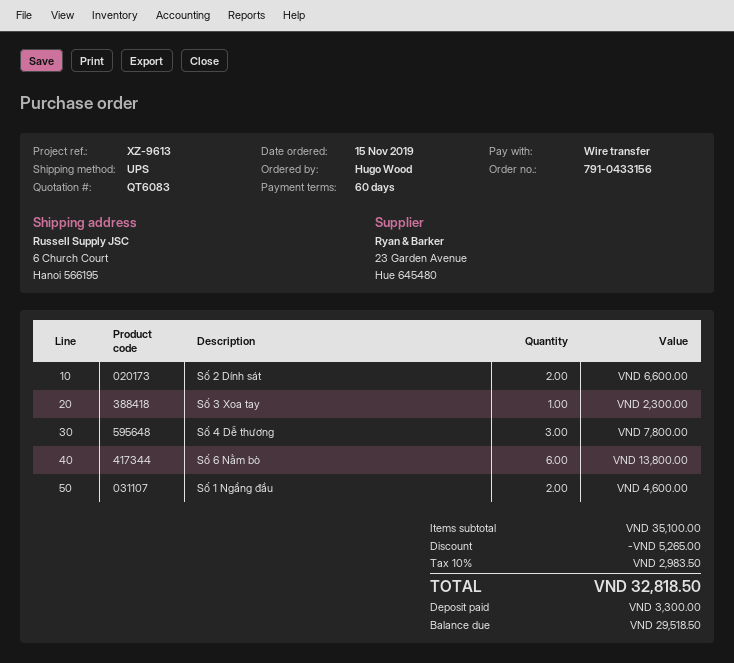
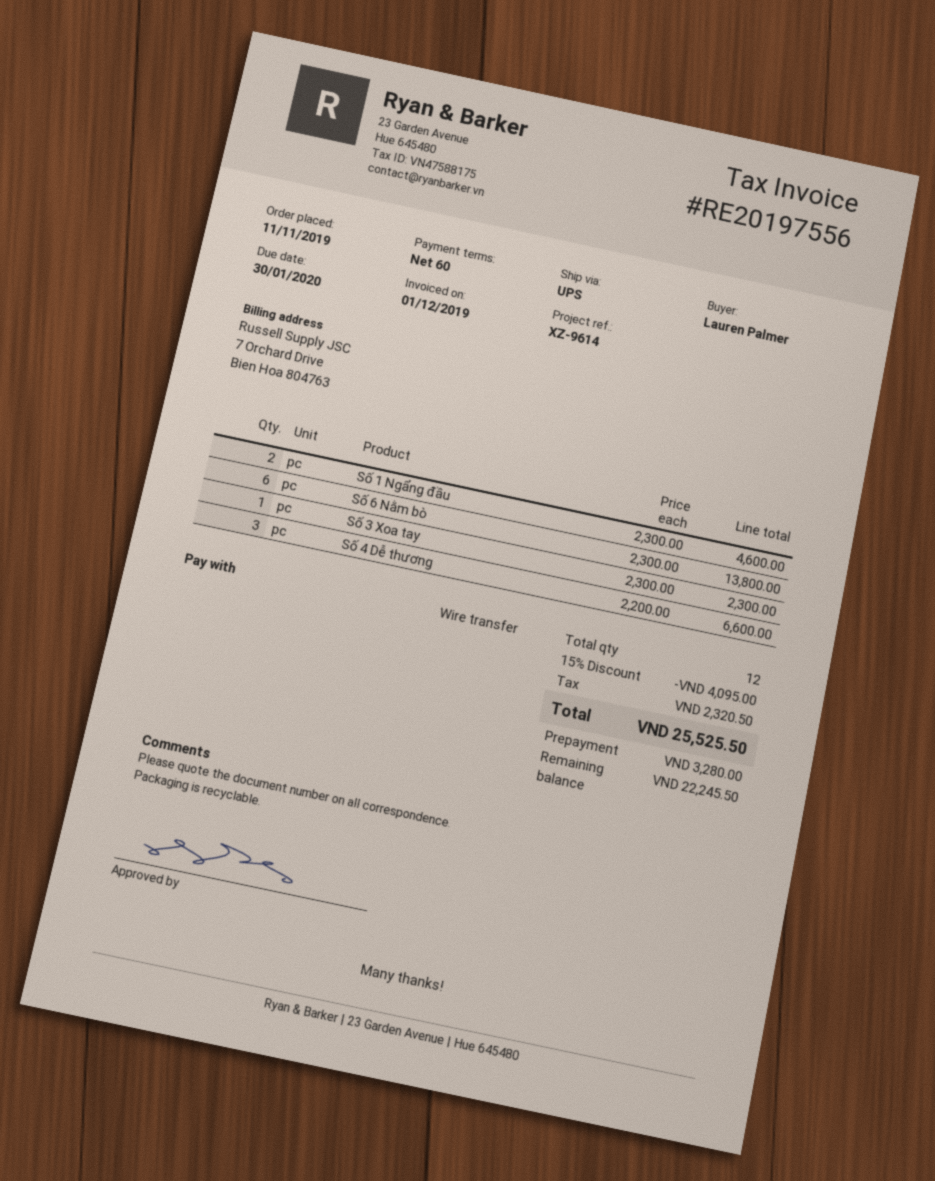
order date: 2019-11-15 -> 2019-11-11
reference: XZ-9613 -> XZ-9614
ordered by: Hugo Wood -> Lauren Palmer
Số 2 Dính sát: 2 for 6600.00 -> none
Số 4 Dễ thương: 3 for 7800.00 -> 3 for 6600.00
discount: 5265.00 -> 4095.00
tax: 2983.50 -> 2320.50
total: 32818.50 -> 25525.50
deposit: 3300.00 -> 3280.00
balance: 29518.50 -> 22245.50

